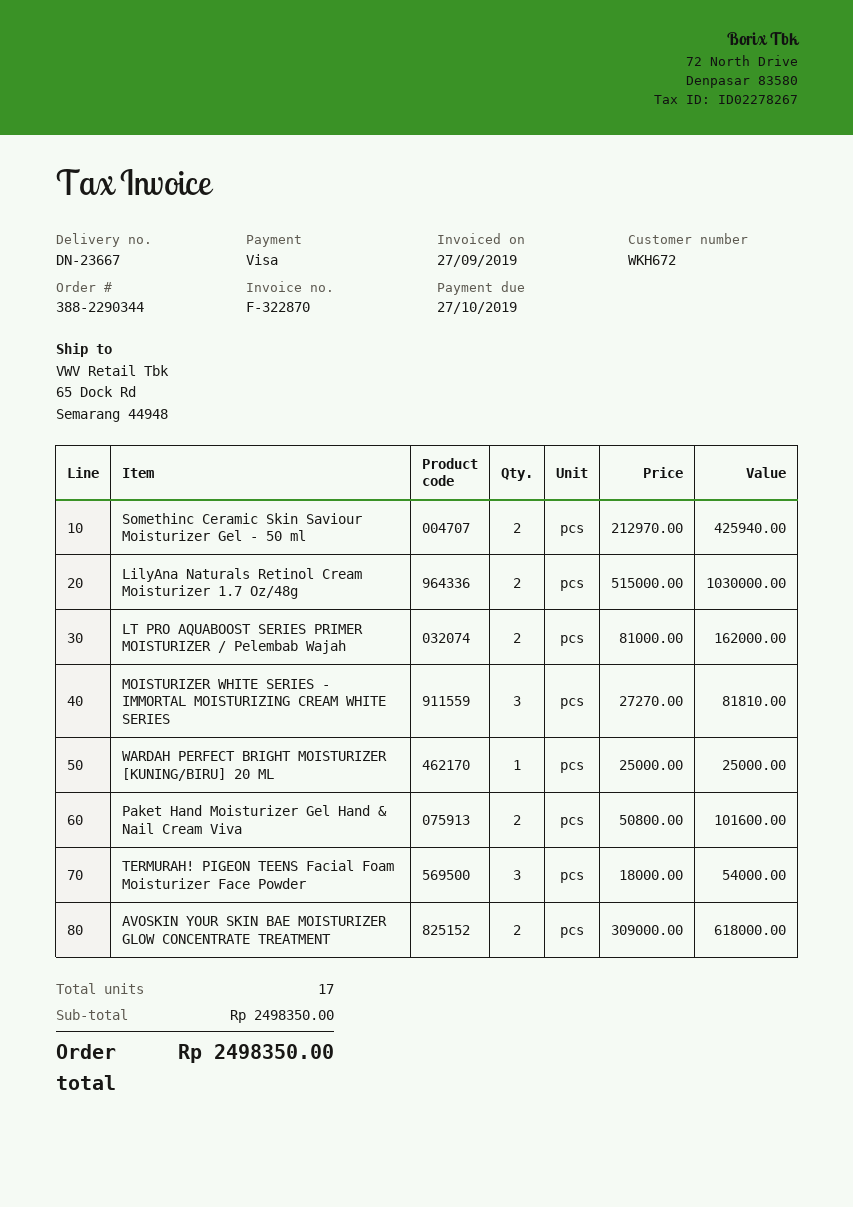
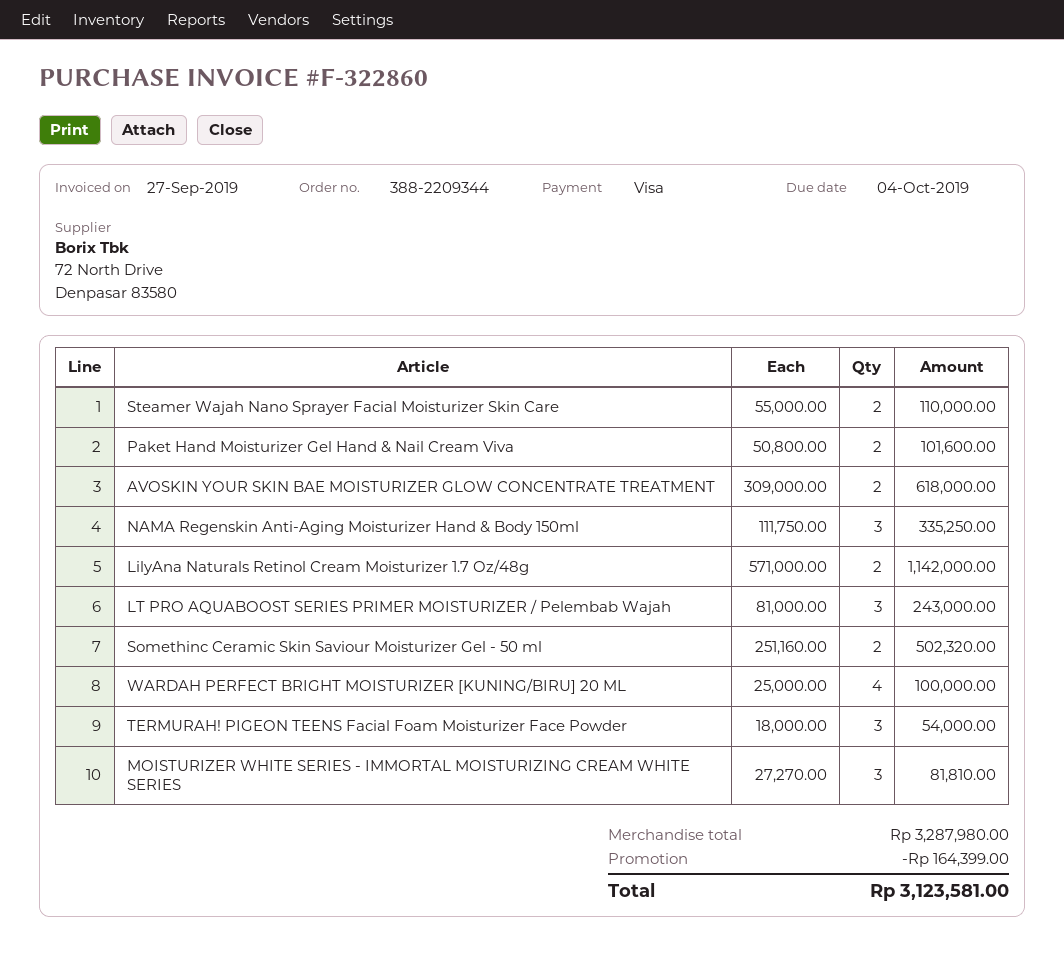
order number: 388-2290344 -> 388-2209344
invoice number: F-322870 -> F-322860
due date: 2019-10-27 -> 2019-10-04
Somethinc Ceramic Skin Saviour Moisturizer Gel - 50 ml: 2 x 212970.00 = 425940.00 -> 2 x 251160.00 = 502320.00
LilyAna Naturals Retinol Cream Moisturizer 1.7 Oz/48g: 2 x 515000.00 = 1030000.00 -> 2 x 571000.00 = 1142000.00
LT PRO AQUABOOST SERIES PRIMER MOISTURIZER / Pelembab Wajah: 2 x 81000.00 = 162000.00 -> 3 x 81000.00 = 243000.00
WARDAH PERFECT BRIGHT MOISTURIZER [KUNING/BIRU] 20 ML: 1 x 25000.00 = 25000.00 -> 4 x 25000.00 = 100000.00
Steamer Wajah Nano Sprayer Facial Moisturizer Skin Care: none -> 2 x 55000.00 = 110000.00
NAMA Regenskin Anti-Aging Moisturizer Hand & Body 150ml: none -> 3 x 111750.00 = 335250.00
subtotal: 2498350.00 -> 3287980.00
discount: none -> 164399.00
total: 2498350.00 -> 3123581.00

